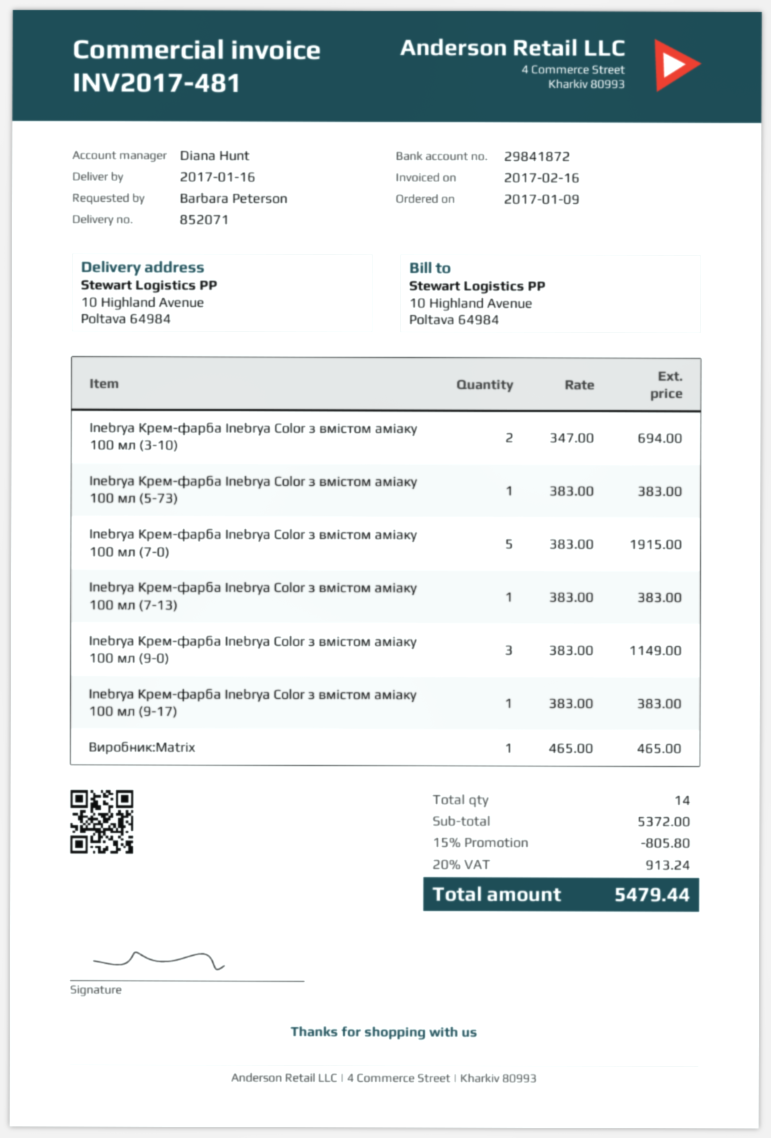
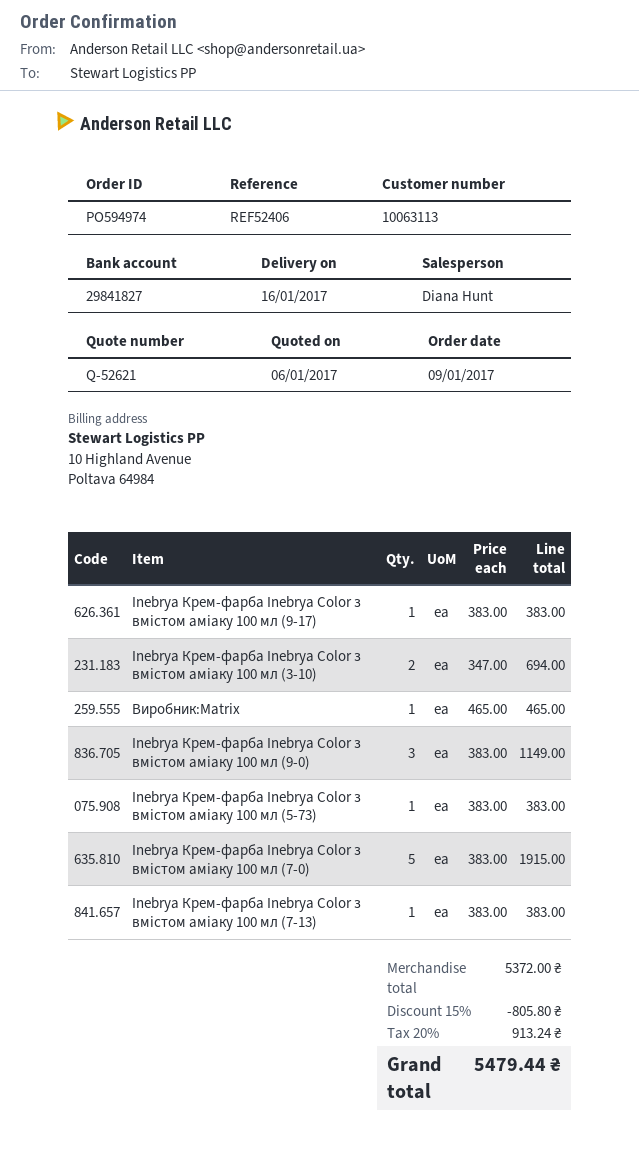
bank account: 29841872 -> 29841827

